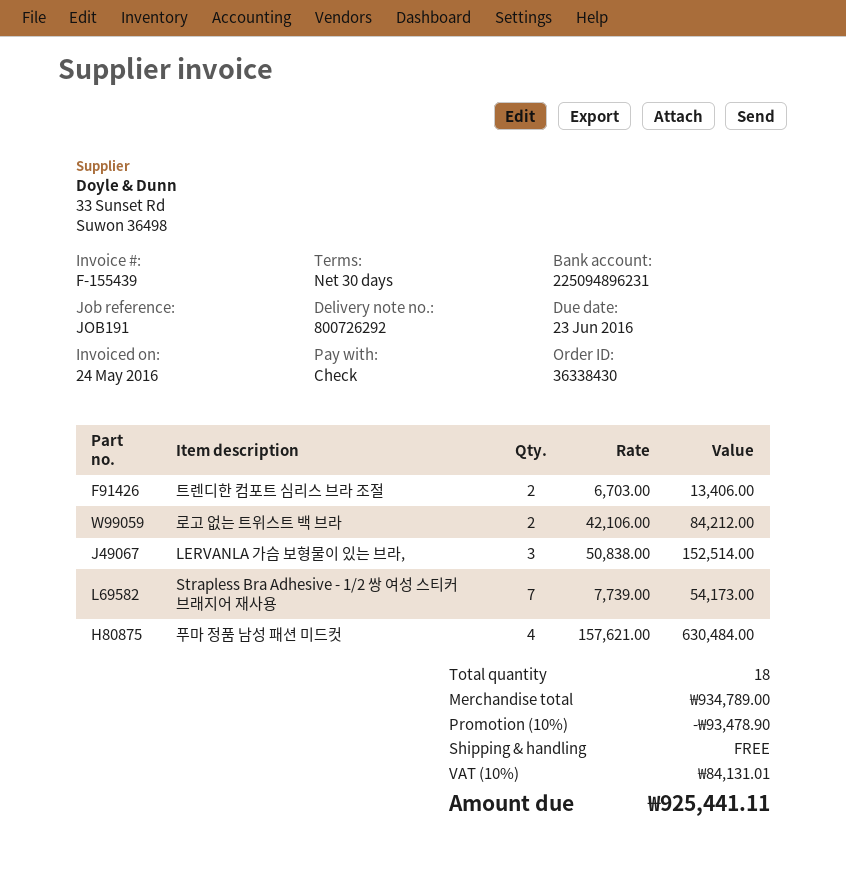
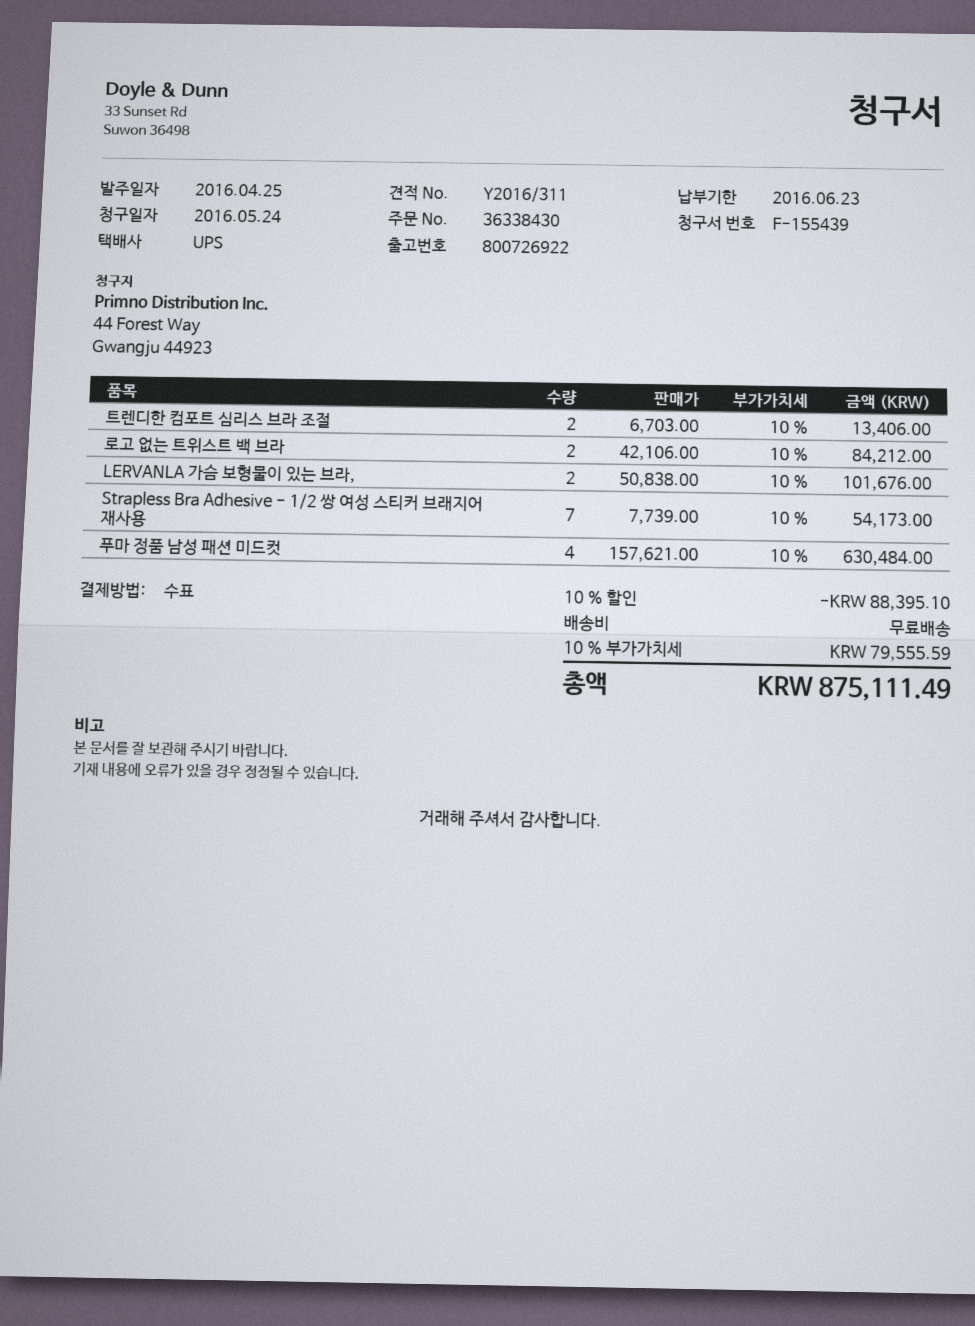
delivery note number: 800726292 -> 800726922
LERVANLA 가슴 보형물이 있는 브라,: 3 x 50838.00 = 152514.00 -> 2 x 50838.00 = 101676.00
discount: 10% = 93478.90 -> 10% = 88395.10
tax: 10% = 84131.01 -> 10% = 79555.59
total: 925441.11 -> 875111.49

